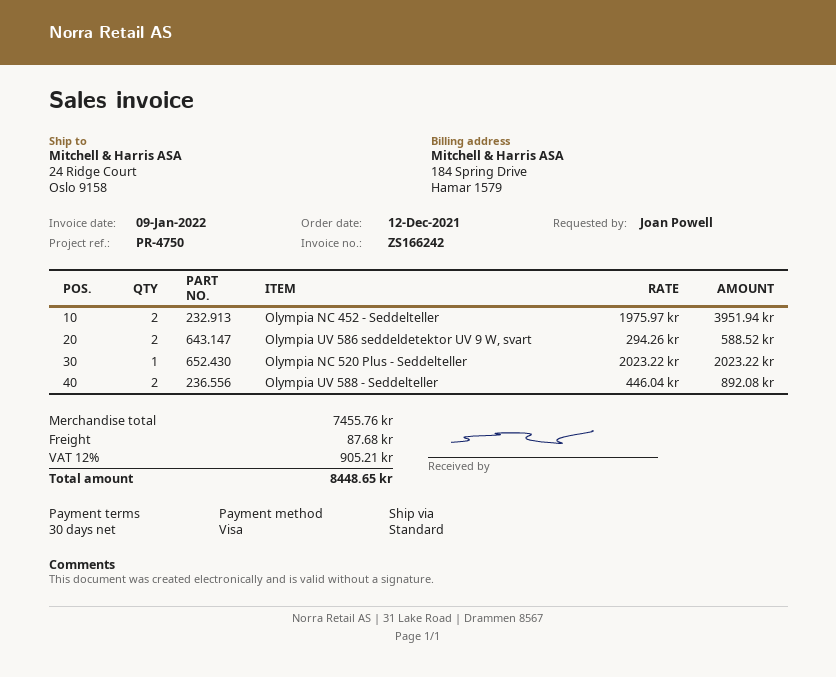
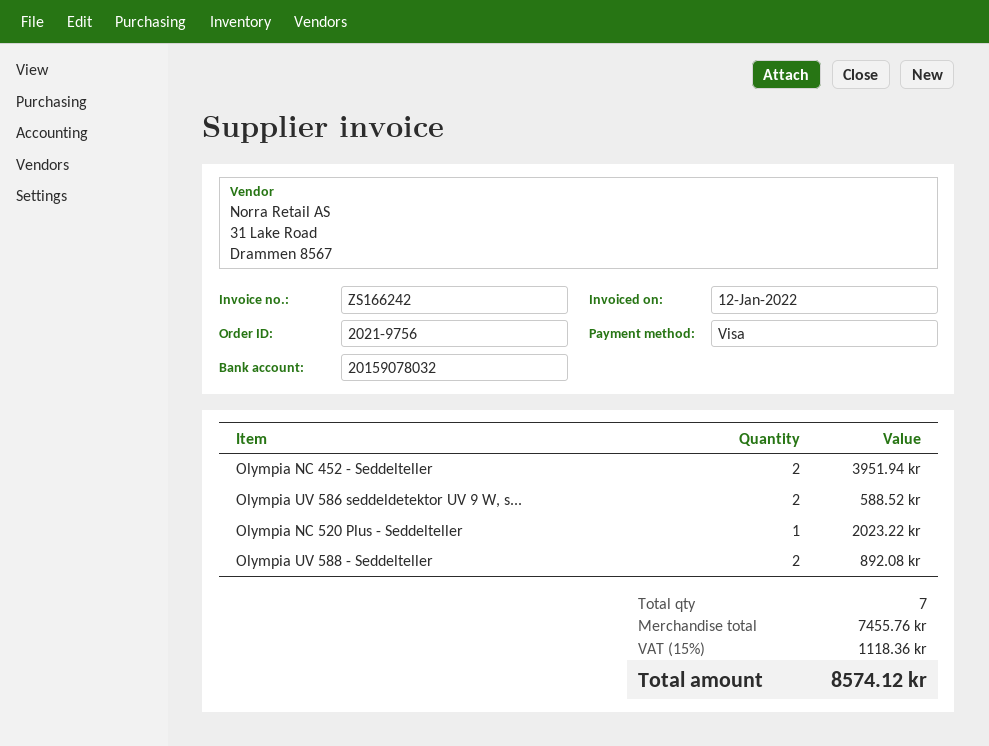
invoice date: 2022-01-09 -> 2022-01-12
shipping: 87.68 -> none
tax: 12% = 905.21 -> 15% = 1118.36
total: 8448.65 -> 8574.12

